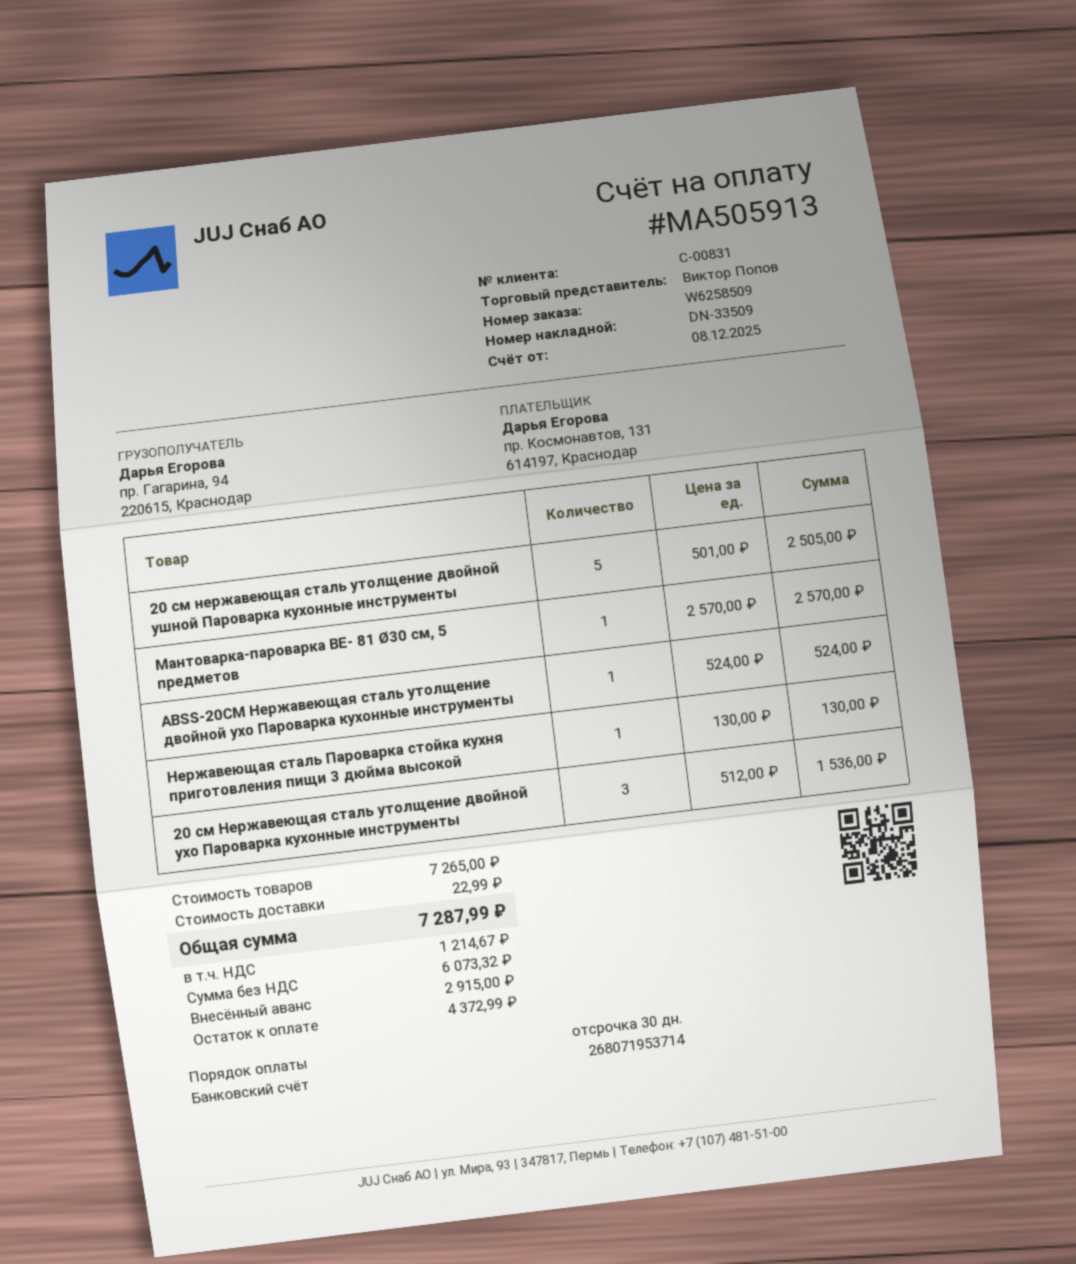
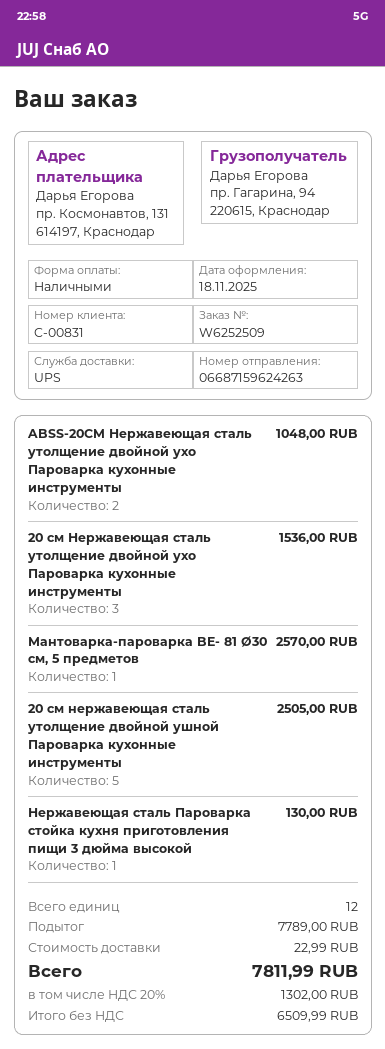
order number: W6258509 -> W6252509
ABSS-20CM Нержавеющая сталь утолщение двойной ухо Пароварка кухонные инструменты: 1 for 524.00 -> 2 for 1048.00
subtotal: 7265.00 -> 7789.00
net: 6073.32 -> 6509.99
tax: 1214.67 -> 1302.00
total: 7287.99 -> 7811.99

